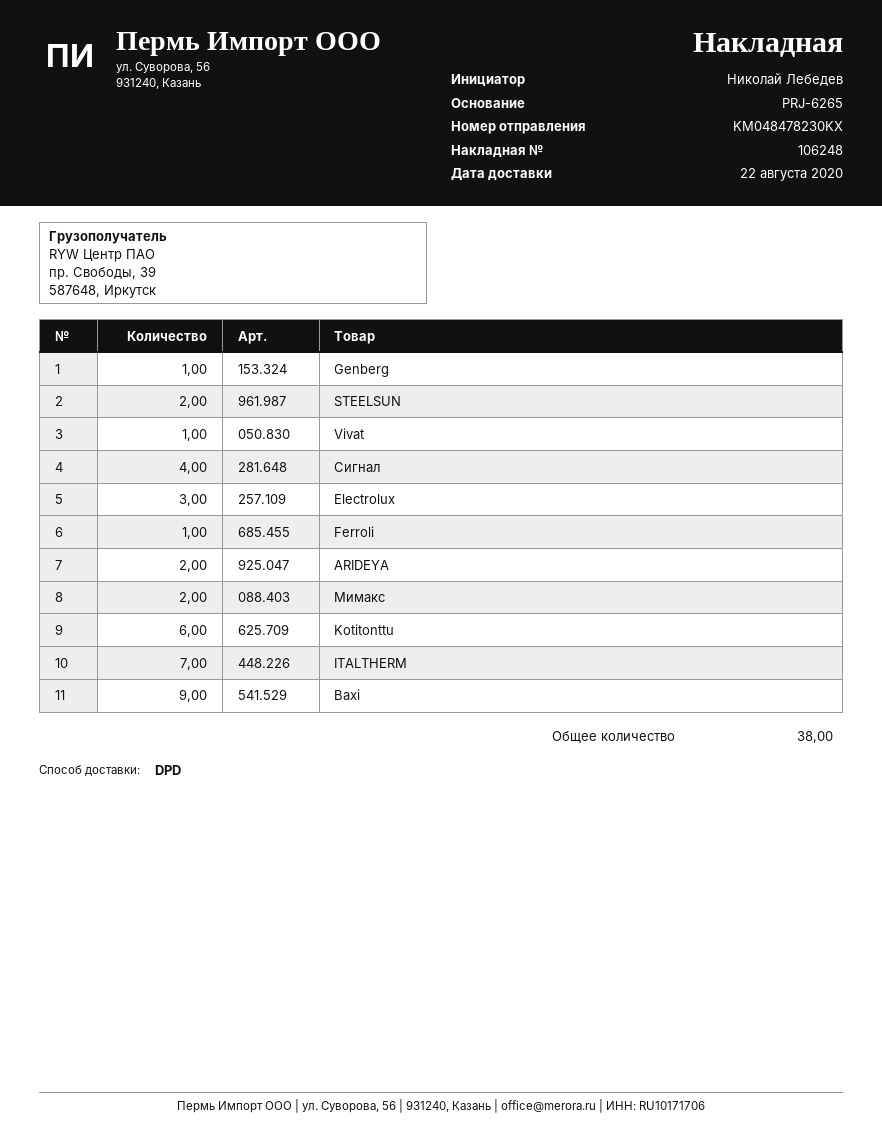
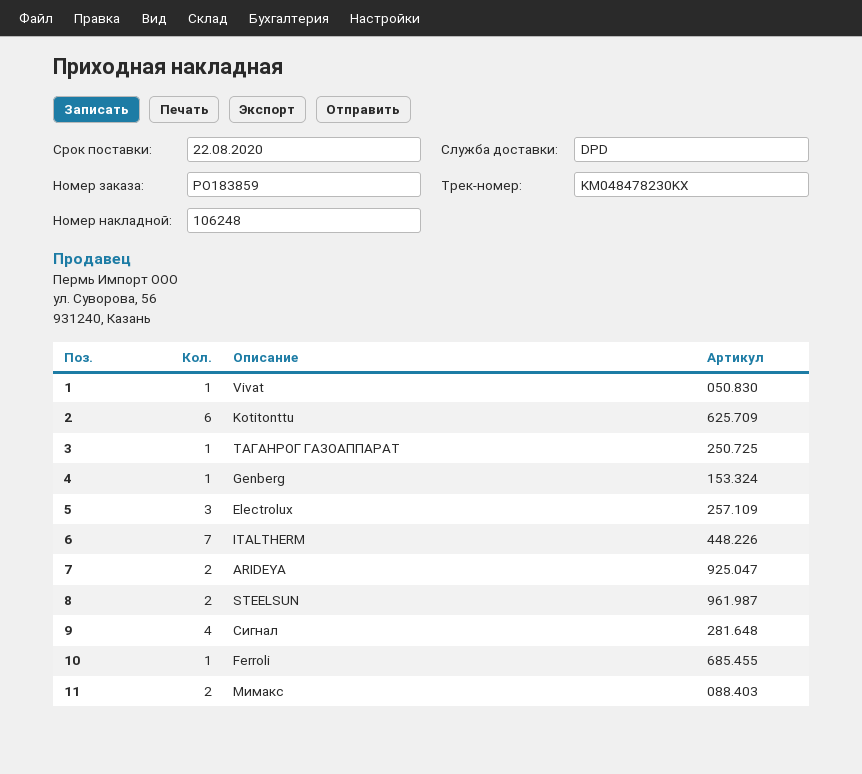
Baxi: 9 -> none
ТАГАНРОГ ГАЗОАППАРАТ: none -> 1

